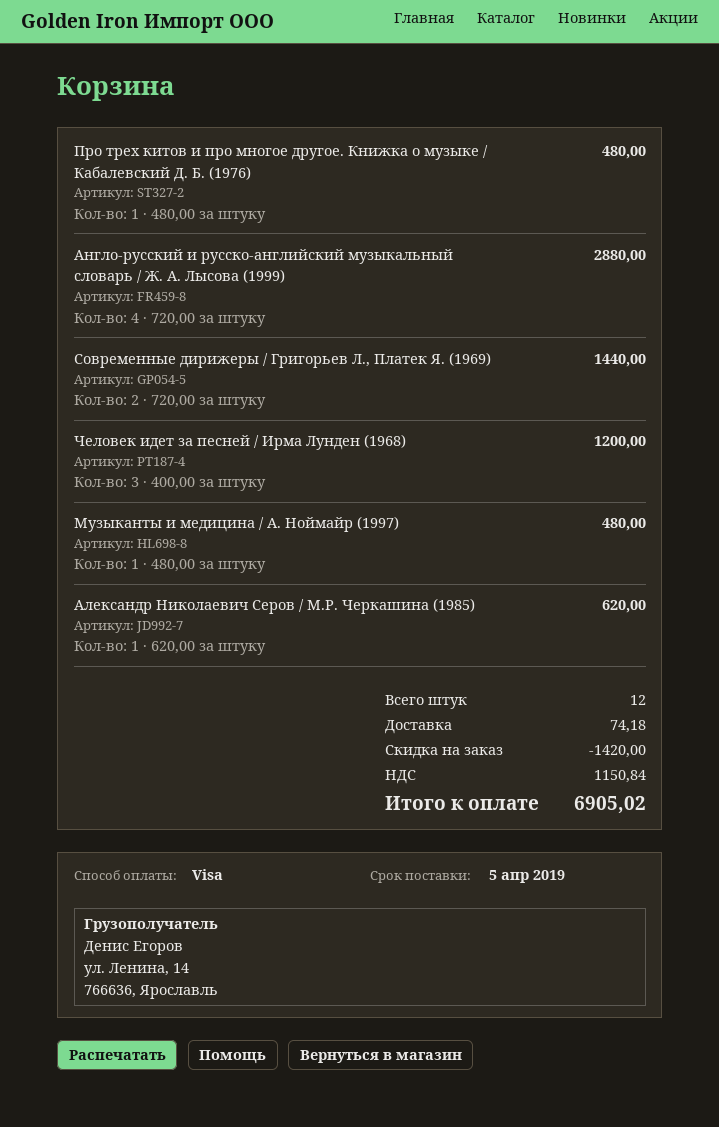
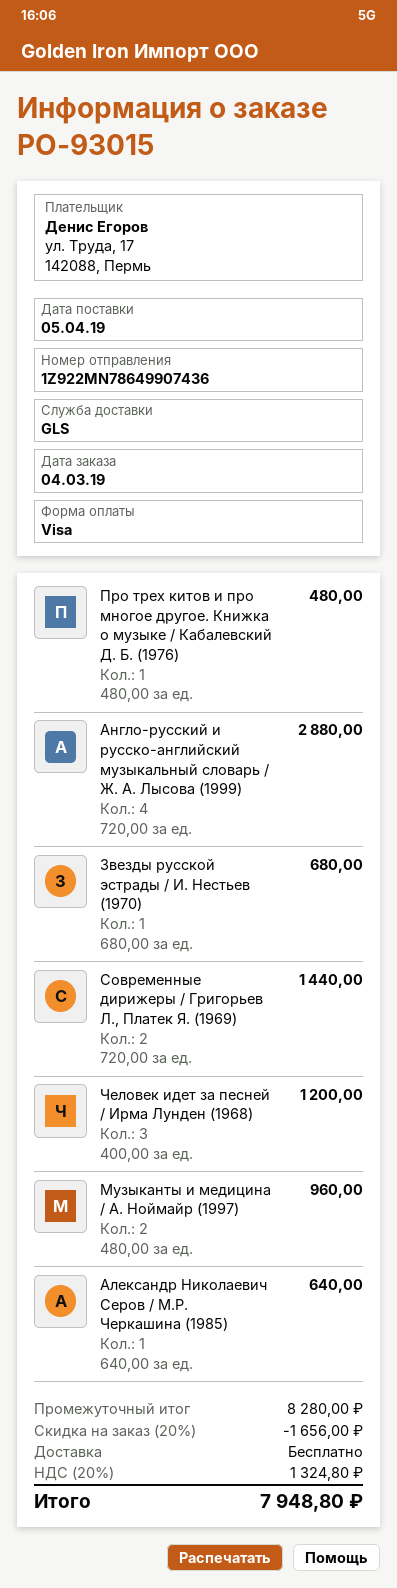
Музыканты и медицина / А. Ноймайр (1997): 1 x 480.00 = 480.00 -> 2 x 480.00 = 960.00
Александр Николаевич Серов / М.Р. Черкашина (1985): 1 x 620.00 = 620.00 -> 1 x 640.00 = 640.00
Звезды русской эстрады / И. Нестьев (1970): none -> 1 x 680.00 = 680.00
discount: 1420.00 -> 1656.00
shipping: 74.18 -> 0.00
tax: 1150.84 -> 1324.80
total: 6905.02 -> 7948.80

